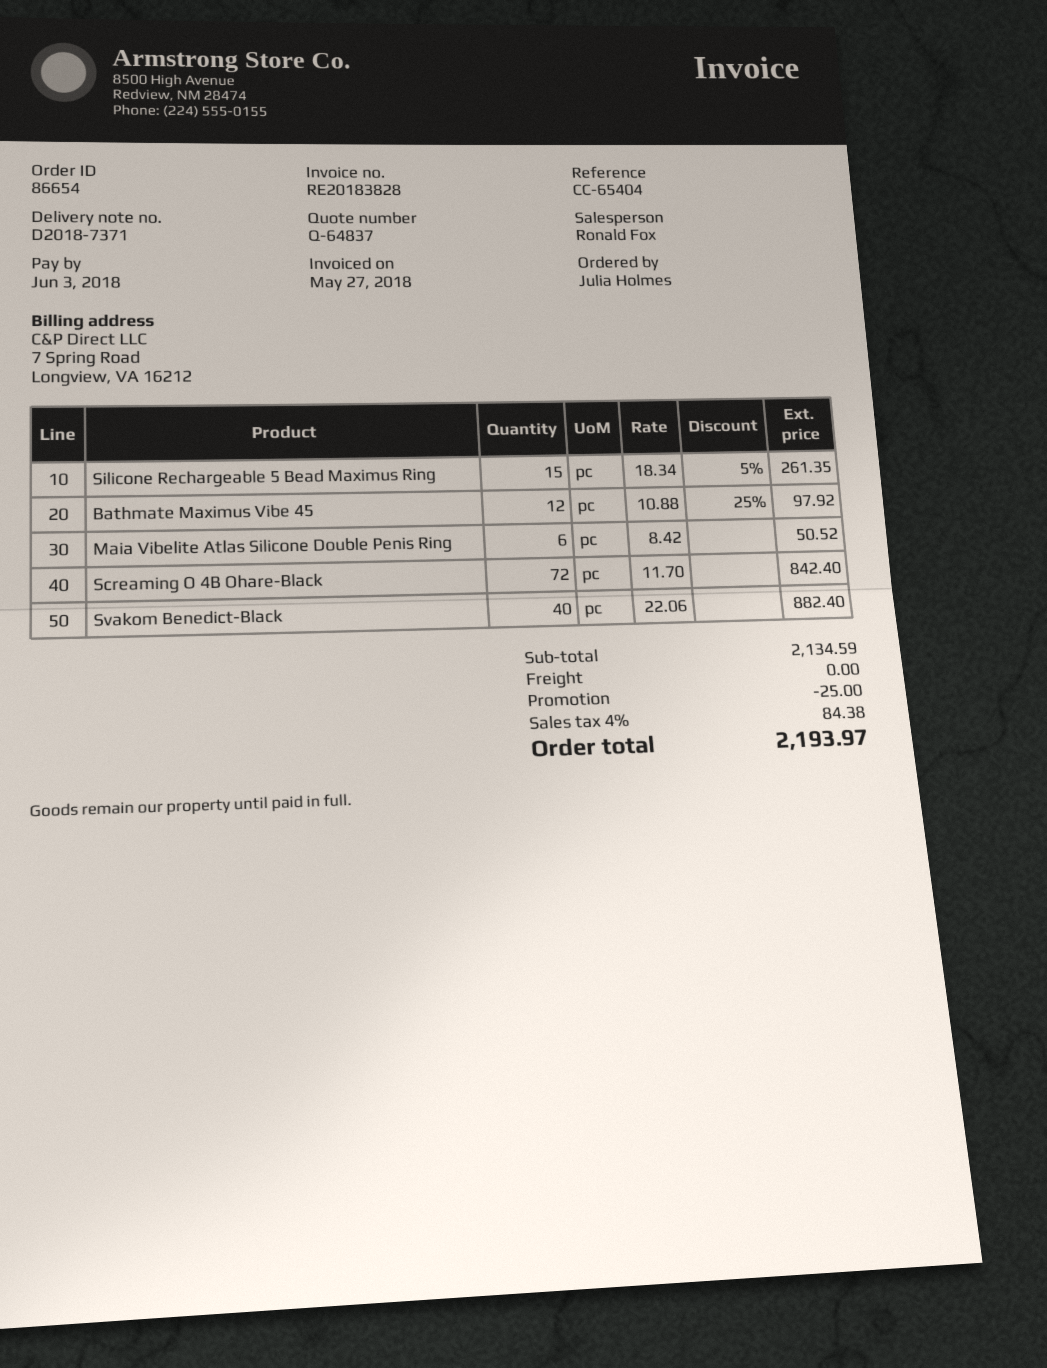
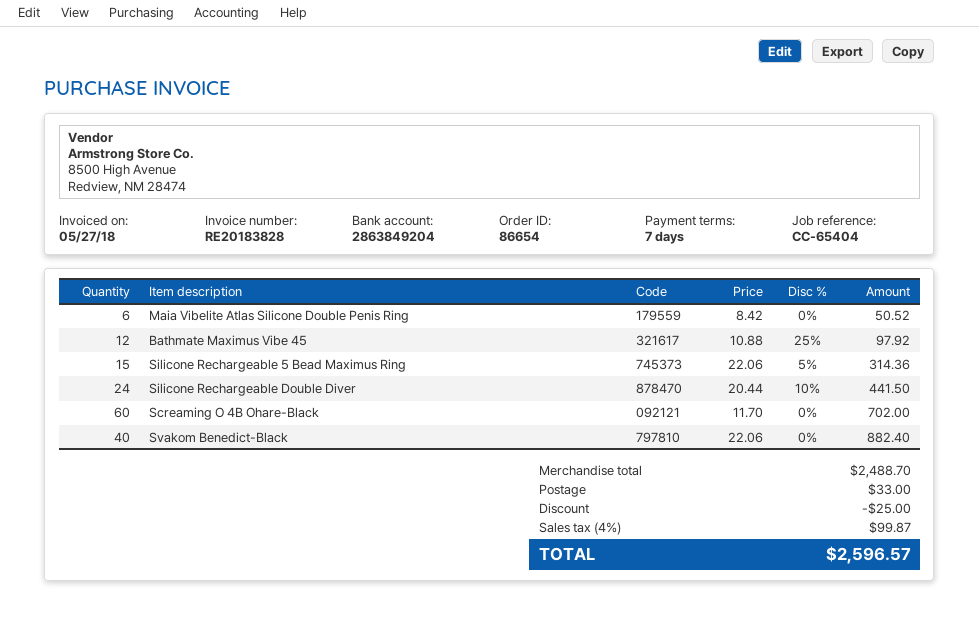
Silicone Rechargeable 5 Bead Maximus Ring: 15 x 18.34 - 5% = 261.35 -> 15 x 22.06 - 5% = 314.36
Screaming O 4B Ohare-Black: 72 x 11.70 = 842.40 -> 60 x 11.70 = 702.00
Silicone Rechargeable Double Diver: none -> 24 x 20.44 - 10% = 441.50
subtotal: 2134.59 -> 2488.70
shipping: 0.00 -> 33.00
tax: 4% = 84.38 -> 4% = 99.87
total: 2193.97 -> 2596.57

